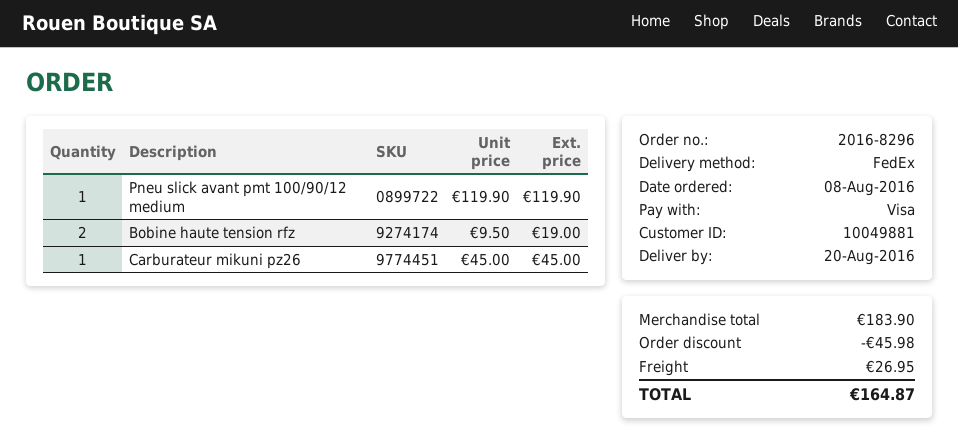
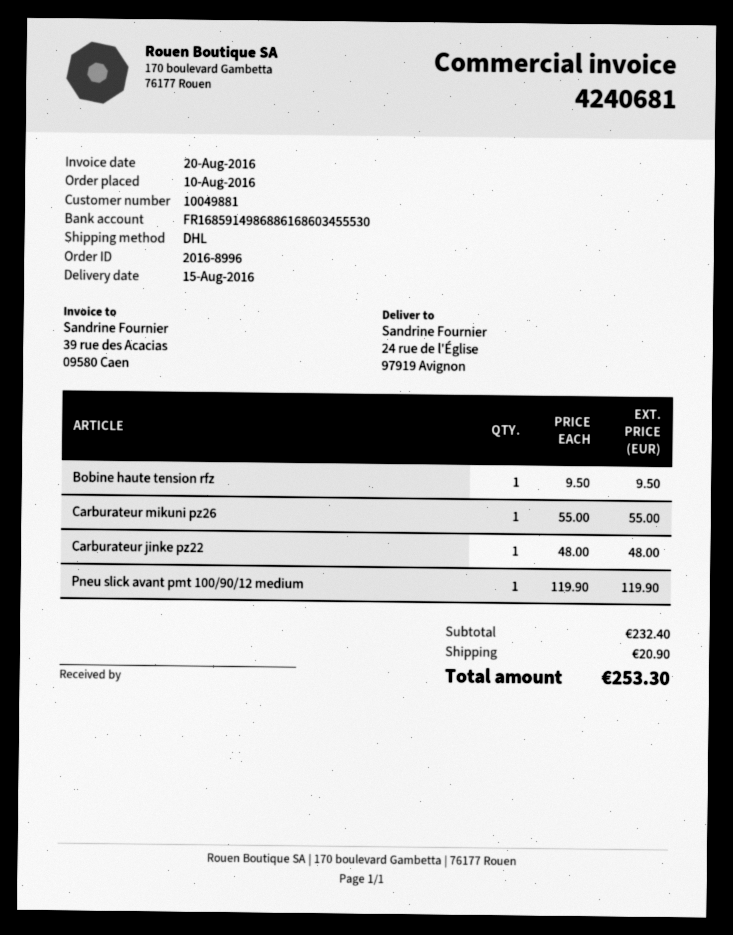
order number: 2016-8296 -> 2016-8996
order date: 2016-08-08 -> 2016-08-10
delivery date: 2016-08-20 -> 2016-08-15
shipping method: FedEx -> DHL
Bobine haute tension rfz: 2 x 9.50 = 19.00 -> 1 x 9.50 = 9.50
Carburateur mikuni pz26: 1 x 45.00 = 45.00 -> 1 x 55.00 = 55.00
Carburateur jinke pz22: none -> 1 x 48.00 = 48.00
subtotal: 183.90 -> 232.40
discount: 45.98 -> none
shipping: 26.95 -> 20.90
total: 164.87 -> 253.30

